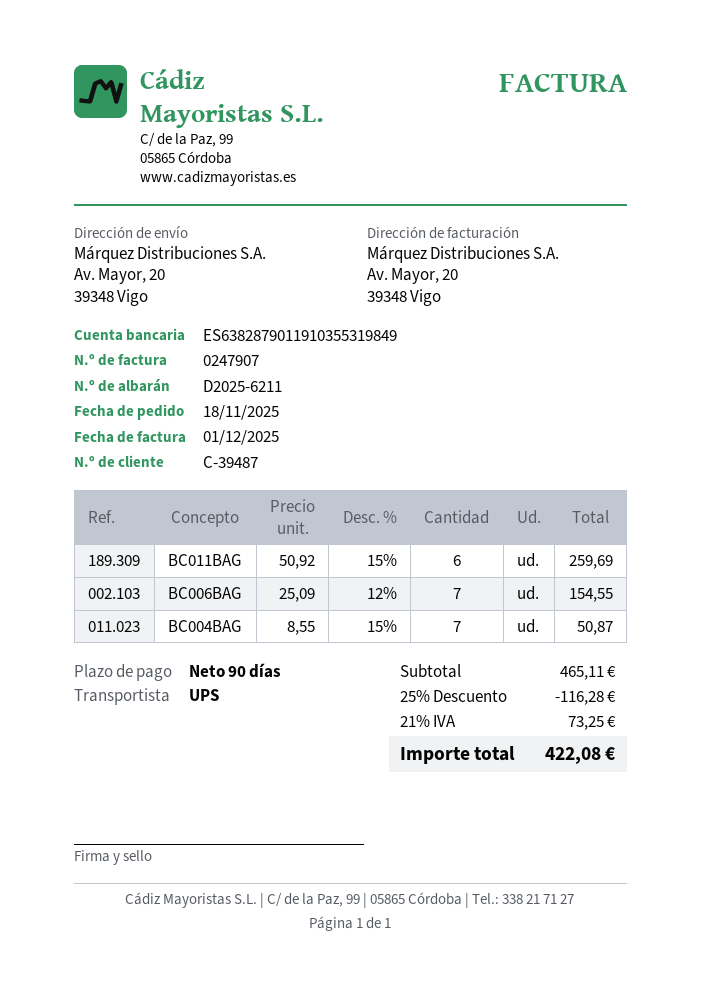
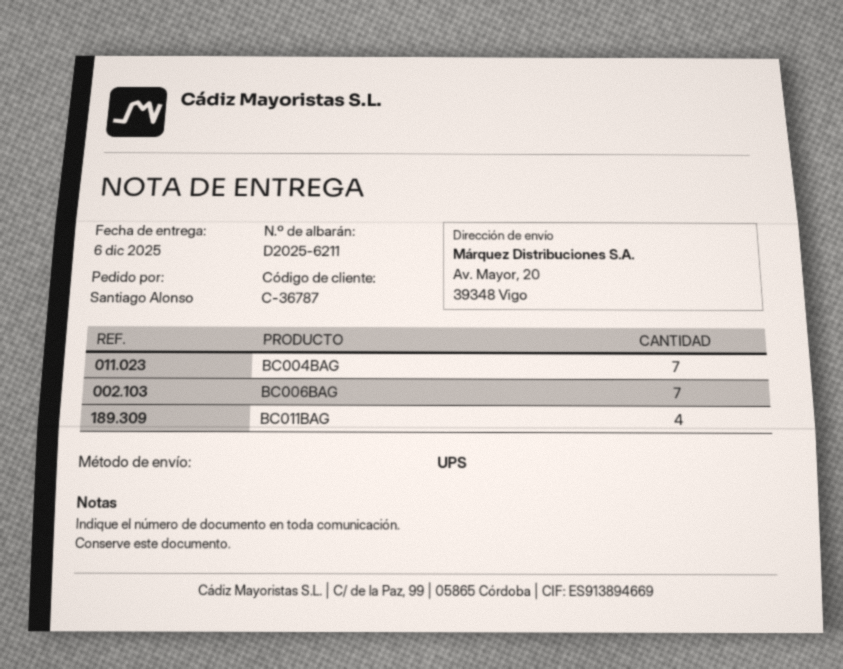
customer number: C-39487 -> C-36787
BC011BAG: 6 -> 4

